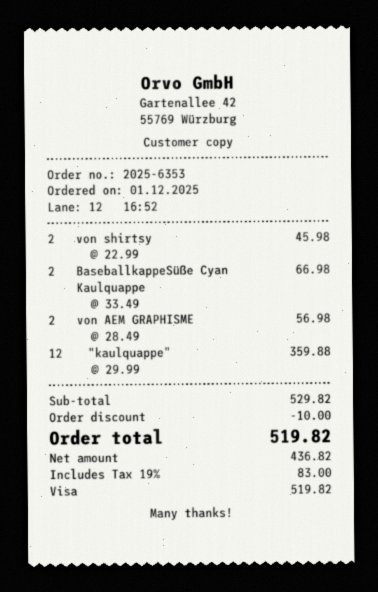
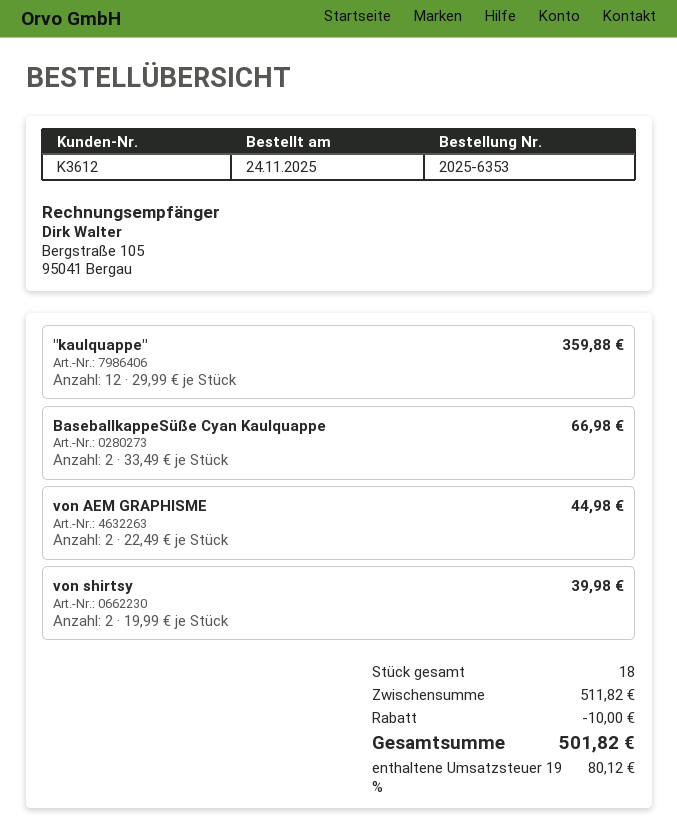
order date: 2025-12-01 -> 2025-11-24
von shirtsy: 2 x 22.99 = 45.98 -> 2 x 19.99 = 39.98
von AEM GRAPHISME: 2 x 28.49 = 56.98 -> 2 x 22.49 = 44.98
subtotal: 529.82 -> 511.82
tax: 19% = 83.00 -> 19% = 80.12
total: 519.82 -> 501.82

